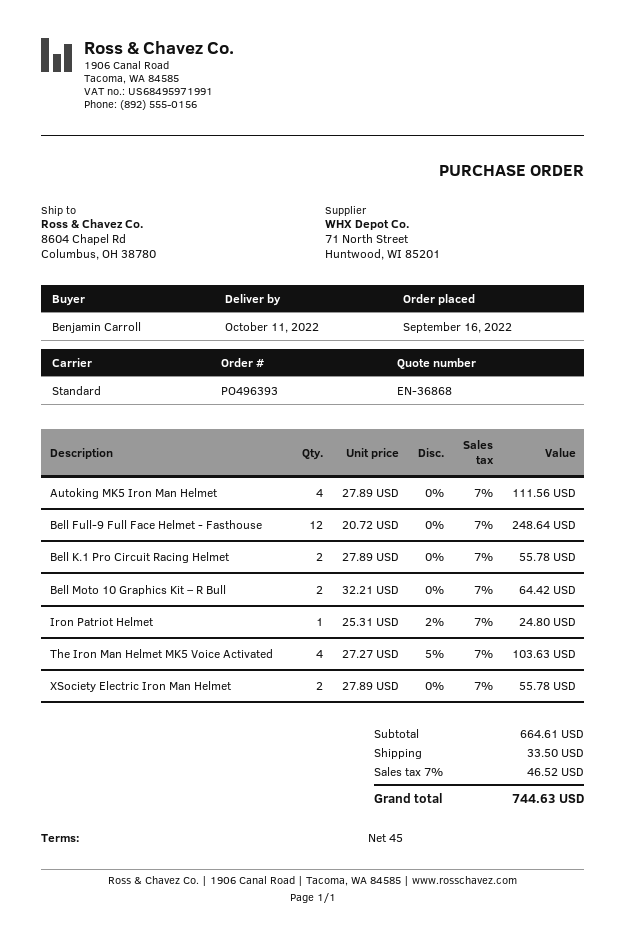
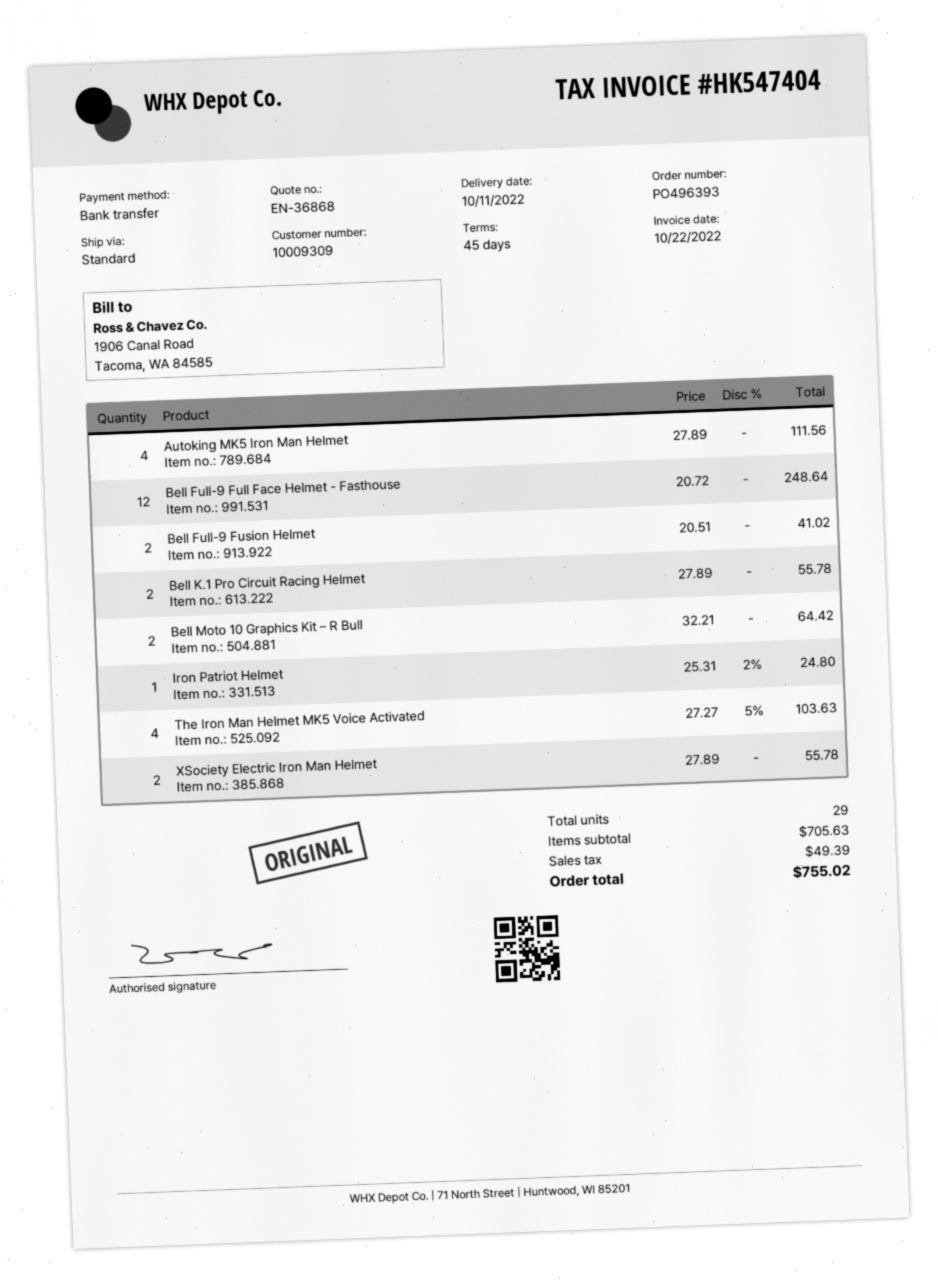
Bell Full-9 Fusion Helmet: none -> 2 x 20.51 = 41.02
subtotal: 664.61 -> 705.63
shipping: 33.50 -> none
tax: 46.52 -> 49.39
total: 744.63 -> 755.02

